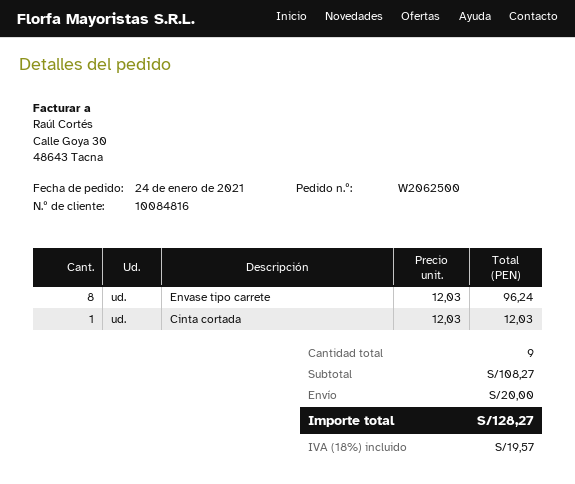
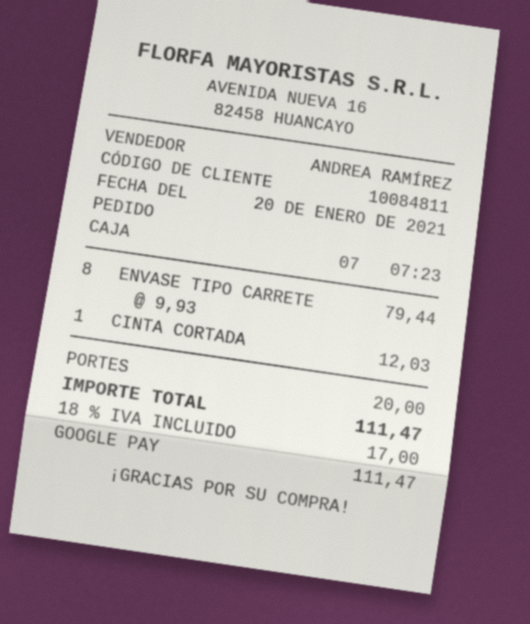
order date: 2021-01-24 -> 2021-01-20
customer number: 10084816 -> 10084811
Envase tipo carrete: 8 x 12.03 = 96.24 -> 8 x 9.93 = 79.44
tax: 18% = 19.57 -> 18% = 17.00
total: 128.27 -> 111.47

